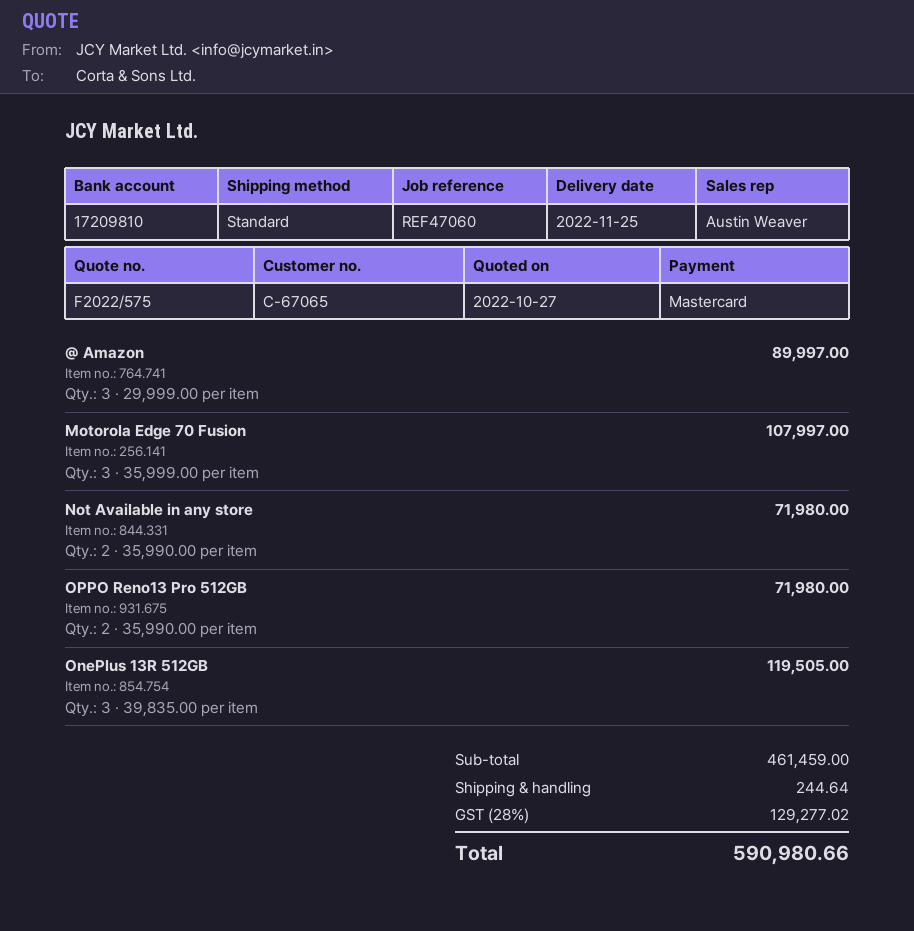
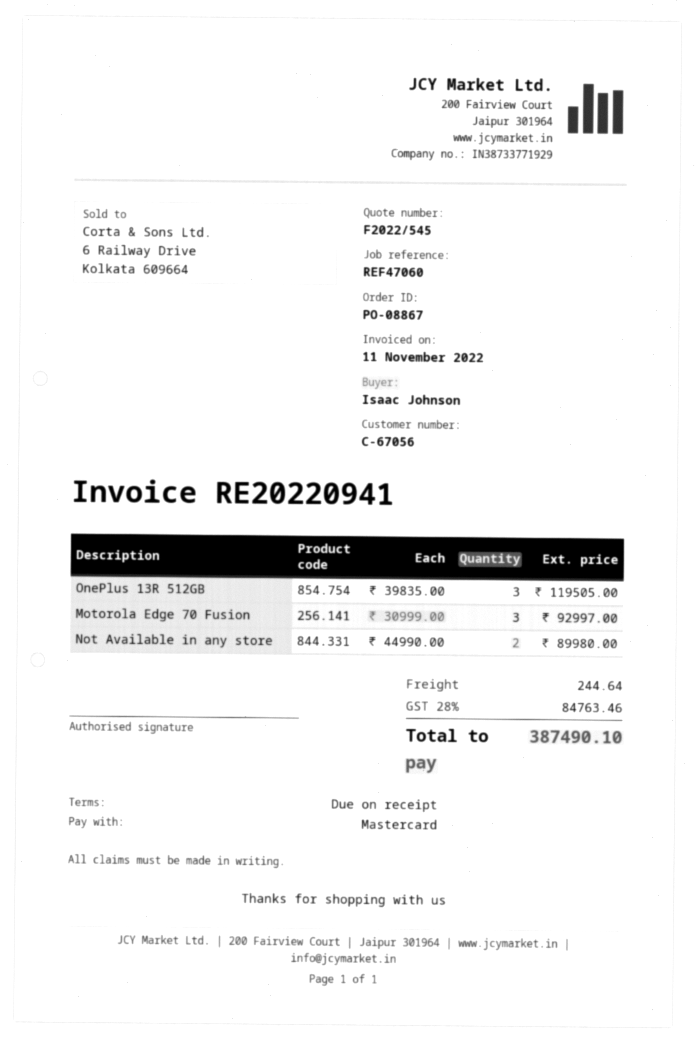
quote number: F2022/575 -> F2022/545
customer number: C-67065 -> C-67056
@ Amazon: 3 x 29999.00 = 89997.00 -> none
Motorola Edge 70 Fusion: 3 x 35999.00 = 107997.00 -> 3 x 30999.00 = 92997.00
Not Available in any store: 2 x 35990.00 = 71980.00 -> 2 x 44990.00 = 89980.00
OPPO Reno13 Pro 512GB: 2 x 35990.00 = 71980.00 -> none
tax: 28% = 129277.02 -> 28% = 84763.46
total: 590980.66 -> 387490.10

